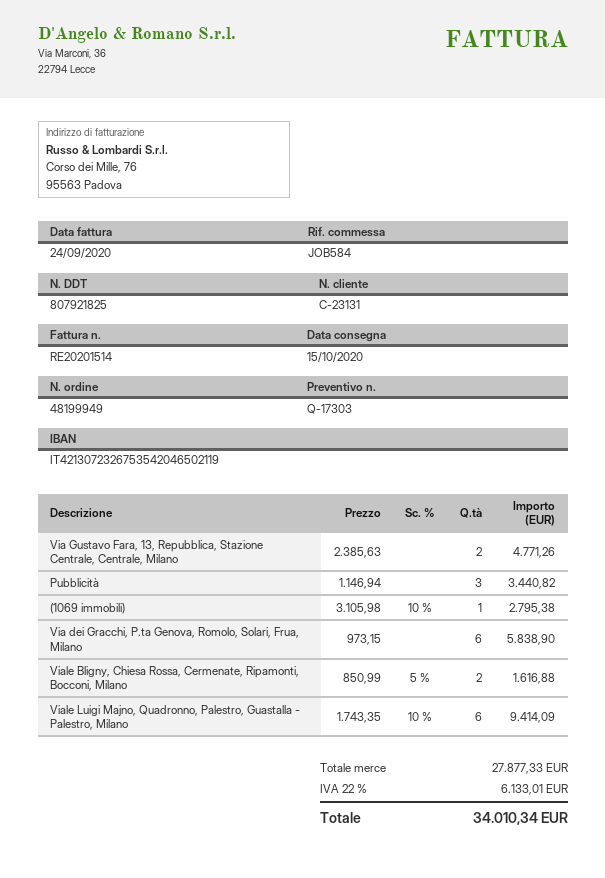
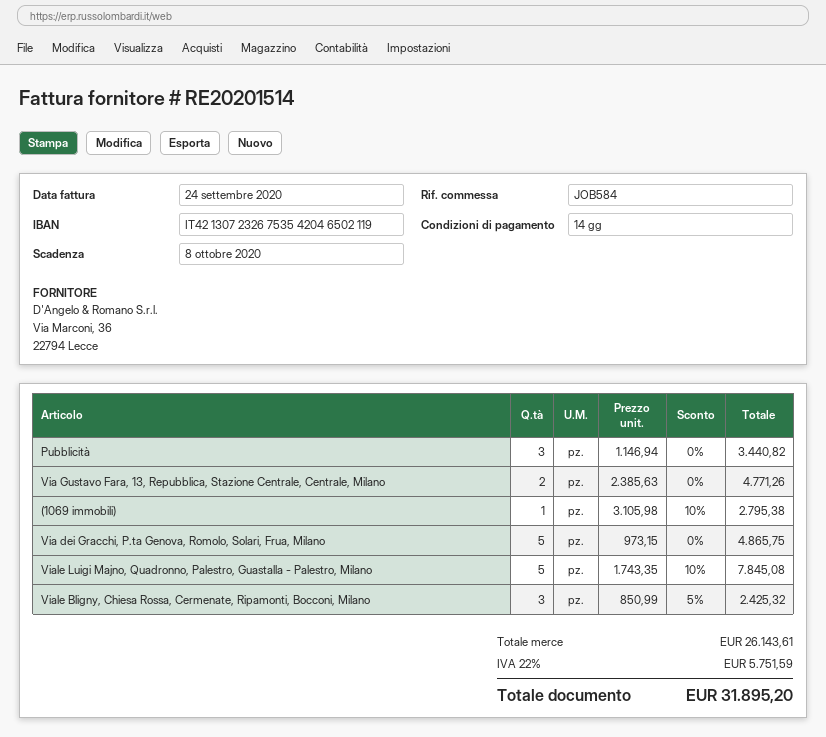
Via dei Gracchi, P.ta Genova, Romolo, Solari, Frua, Milano: 6 x 973.15 = 5838.90 -> 5 x 973.15 = 4865.75
Viale Bligny, Chiesa Rossa, Cermenate, Ripamonti, Bocconi, Milano: 2 x 850.99 - 5% = 1616.88 -> 3 x 850.99 - 5% = 2425.32
Viale Luigi Majno, Quadronno, Palestro, Guastalla - Palestro, Milano: 6 x 1743.35 - 10% = 9414.09 -> 5 x 1743.35 - 10% = 7845.08
subtotal: 27877.33 -> 26143.61
tax: 22% = 6133.01 -> 22% = 5751.59
total: 34010.34 -> 31895.20

